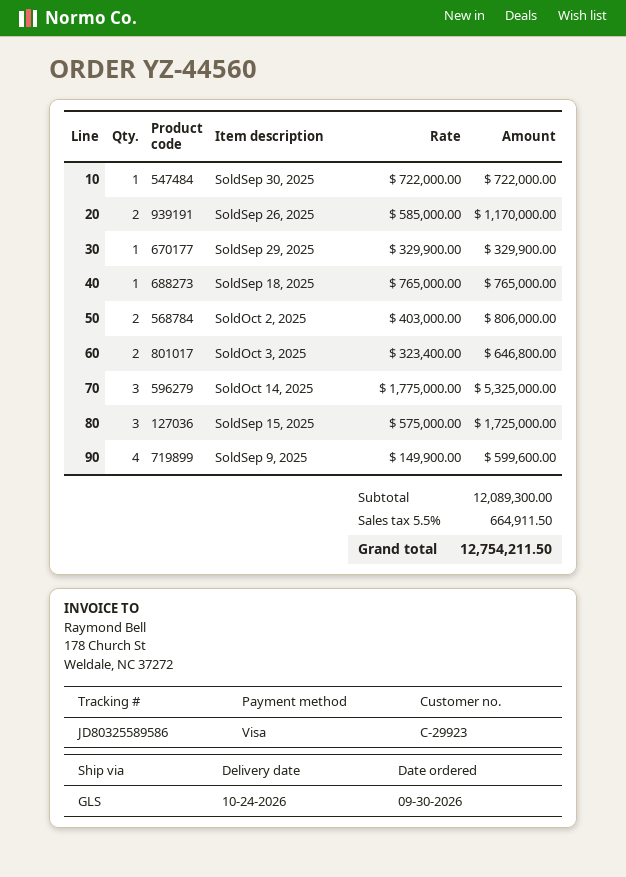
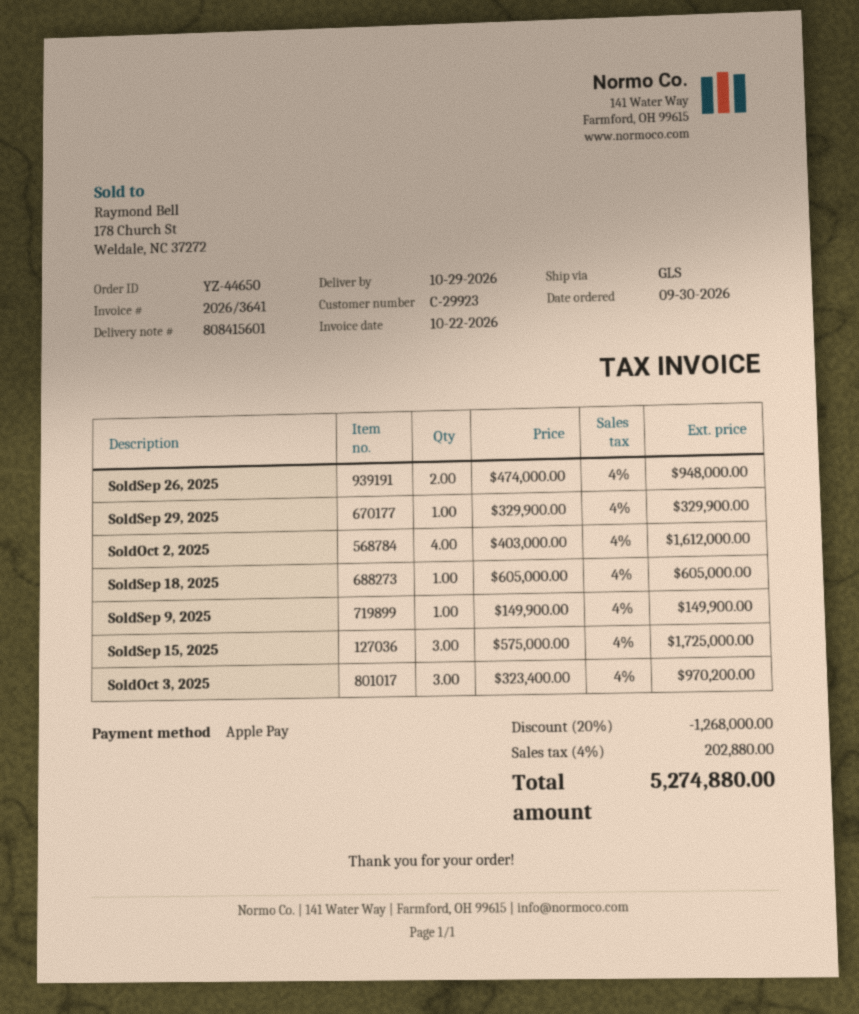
order number: YZ-44560 -> YZ-44650
delivery date: 2026-10-24 -> 2026-10-29
payment method: Visa -> Apple Pay
SoldSep 30, 2025: 1 x 722000.00 = 722000.00 -> none
SoldSep 26, 2025: 2 x 585000.00 = 1170000.00 -> 2 x 474000.00 = 948000.00
SoldSep 18, 2025: 1 x 765000.00 = 765000.00 -> 1 x 605000.00 = 605000.00
SoldOct 2, 2025: 2 x 403000.00 = 806000.00 -> 4 x 403000.00 = 1612000.00
SoldOct 3, 2025: 2 x 323400.00 = 646800.00 -> 3 x 323400.00 = 970200.00
SoldOct 14, 2025: 3 x 1775000.00 = 5325000.00 -> none
SoldSep 9, 2025: 4 x 149900.00 = 599600.00 -> 1 x 149900.00 = 149900.00
discount: none -> 20% = 1268000.00
tax: 5.5% = 664911.50 -> 4% = 202880.00
total: 12754211.50 -> 5274880.00

